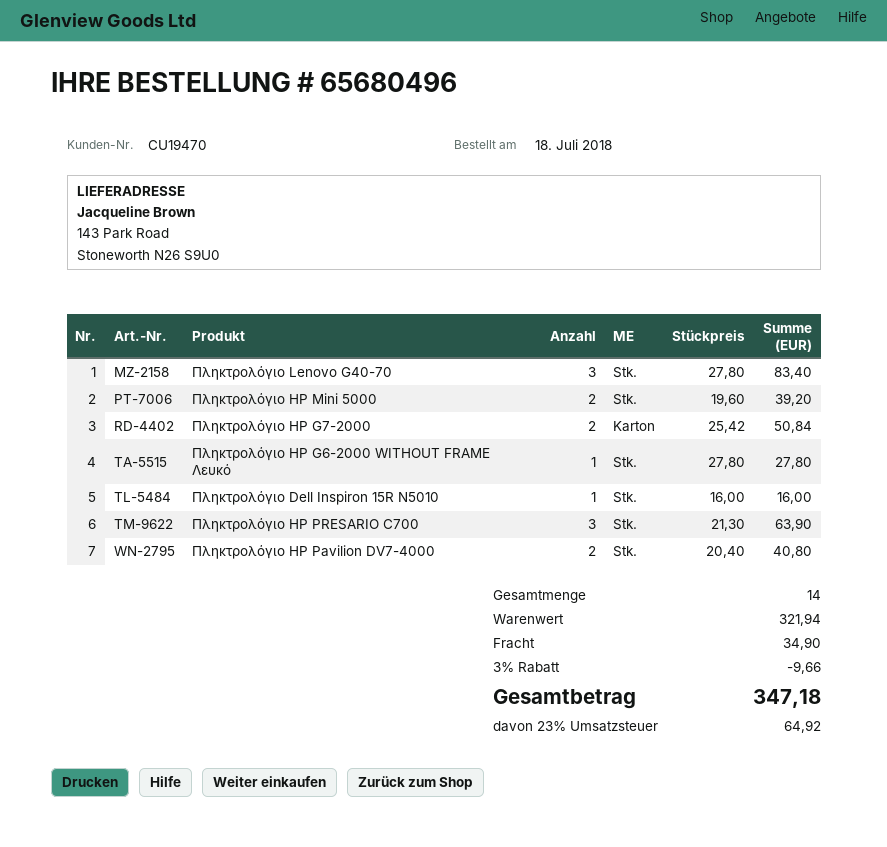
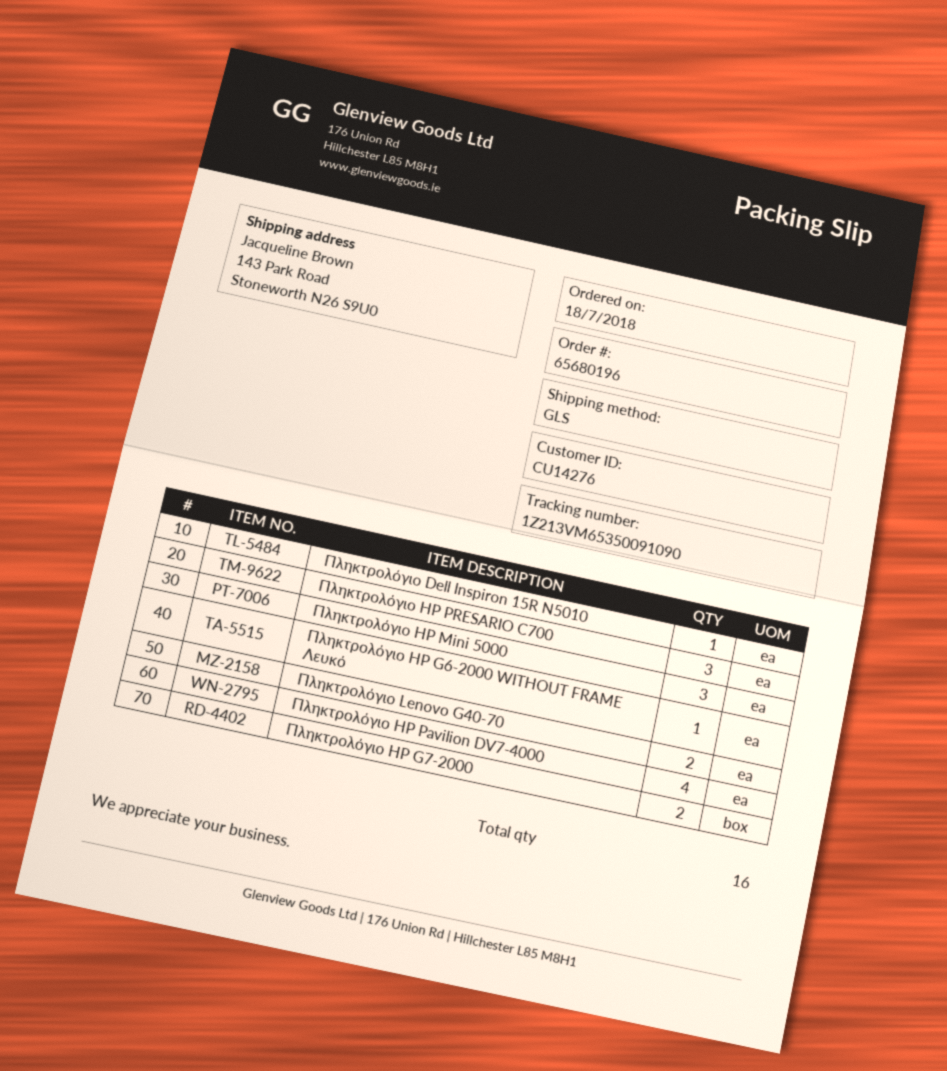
order number: 65680496 -> 65680196
customer number: CU19470 -> CU14276
Πληκτρολόγιο Lenovo G40-70: 3 -> 2
Πληκτρολόγιο HP Μini 5000: 2 -> 3
Πληκτρολόγιο HP Pavilion DV7-4000: 2 -> 4
total quantity: 14 -> 16

